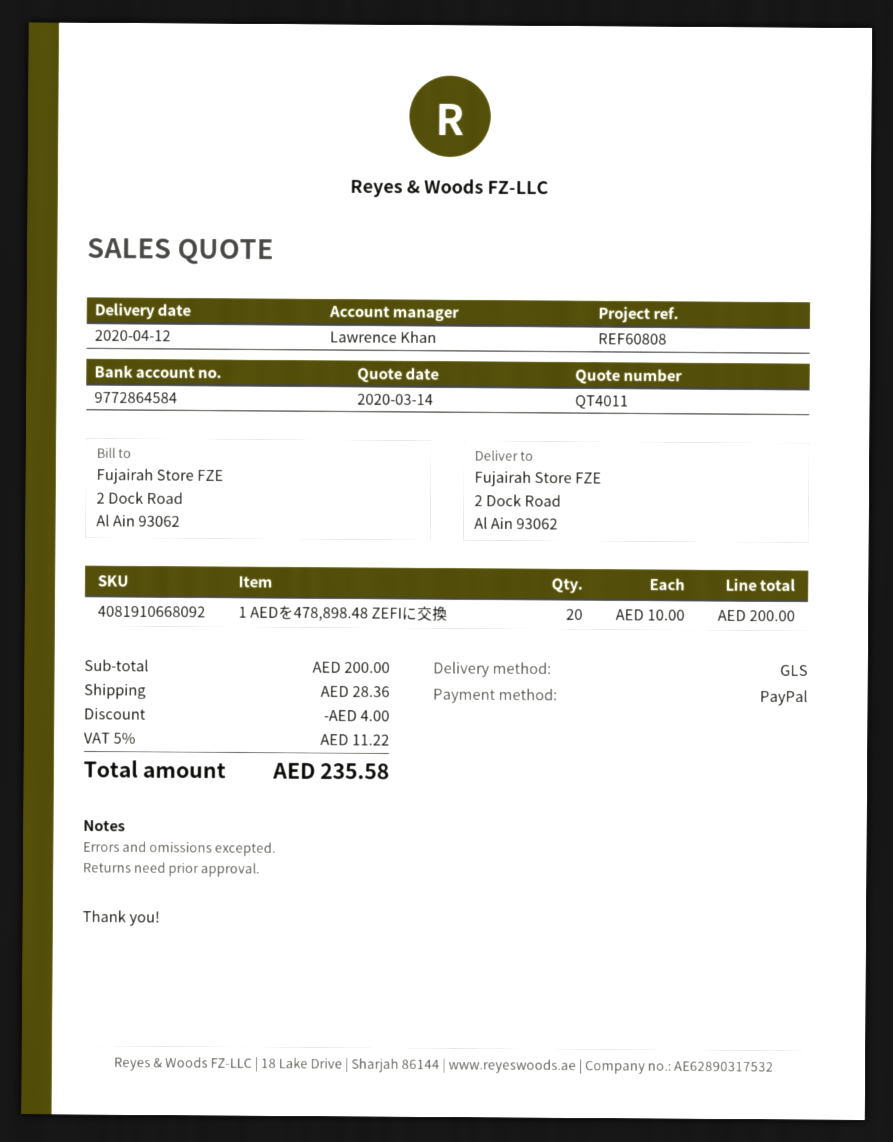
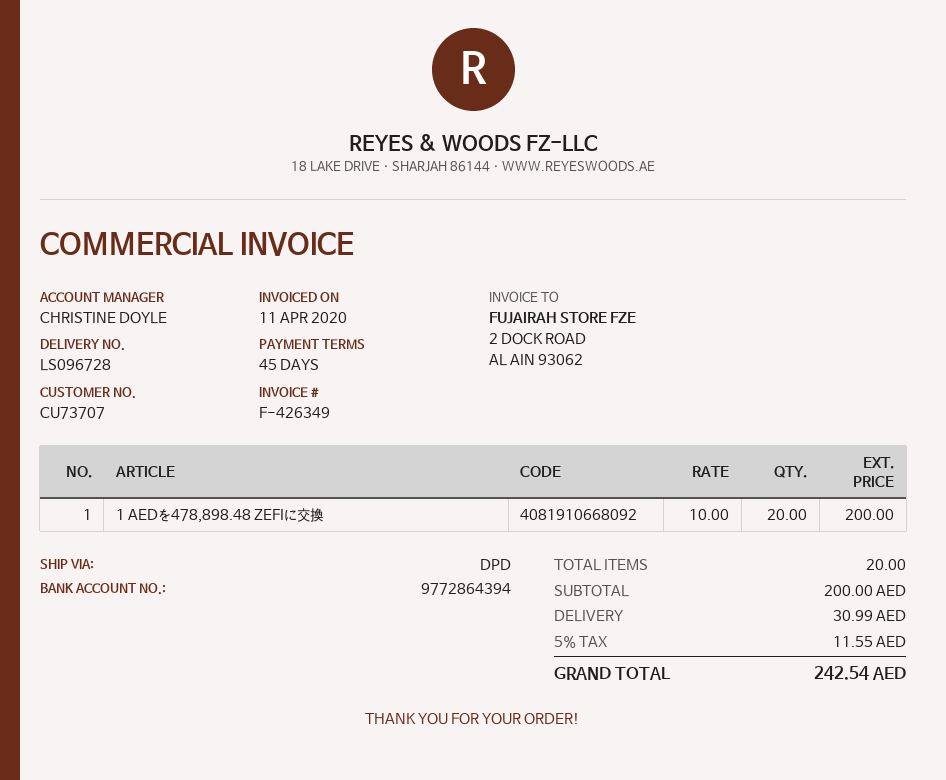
sales rep: Lawrence Khan -> CHRISTINE DOYLE
bank account: 9772864584 -> 9772864394
shipping method: GLS -> DPD
discount: 4.00 -> none
shipping: 28.36 -> 30.99
tax: 5% = 11.22 -> 5% = 11.55
total: 235.58 -> 242.54

